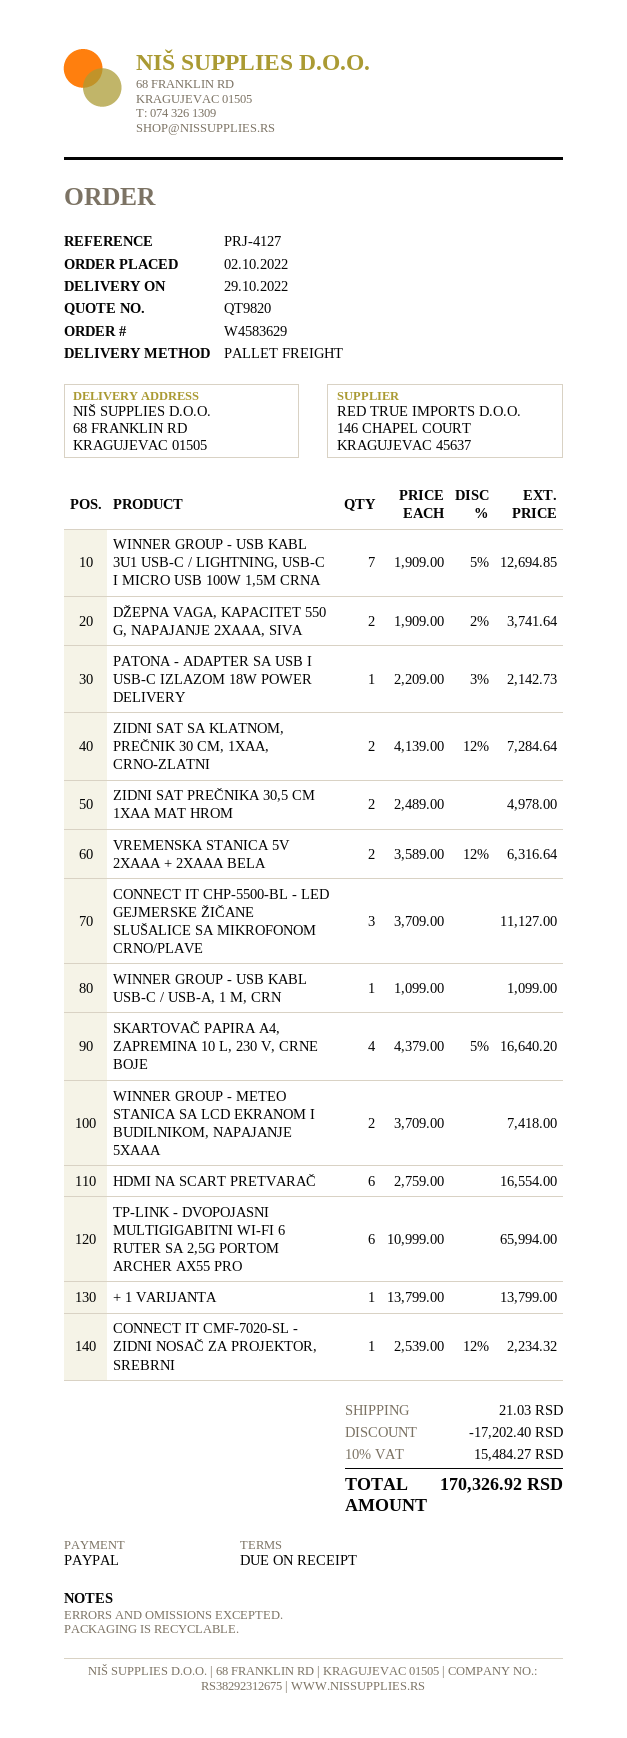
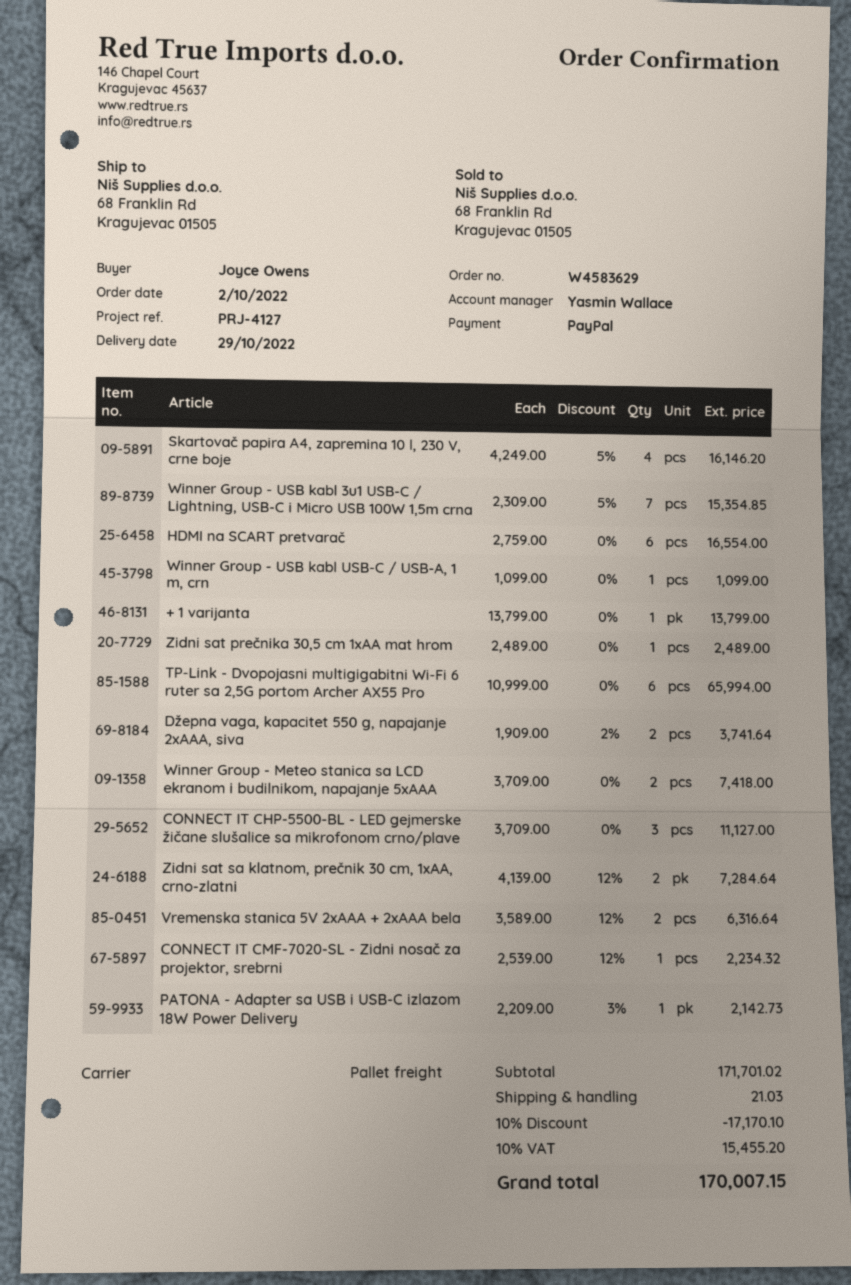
WINNER GROUP - USB KABL 3U1 USB-C / LIGHTNING, USB-C I MICRO USB 100W 1,5M CRNA: 7 x 1909.00 - 5% = 12694.85 -> 7 x 2309.00 - 5% = 15354.85
ZIDNI SAT PREČNIKA 30,5 CM 1XAA MAT HROM: 2 x 2489.00 = 4978.00 -> 1 x 2489.00 = 2489.00
SKARTOVAČ PAPIRA A4, ZAPREMINA 10 L, 230 V, CRNE BOJE: 4 x 4379.00 - 5% = 16640.20 -> 4 x 4249.00 - 5% = 16146.20
discount: 17202.40 -> 17170.10
tax: 10% = 15484.27 -> 10% = 15455.20
total: 170326.92 -> 170007.15

